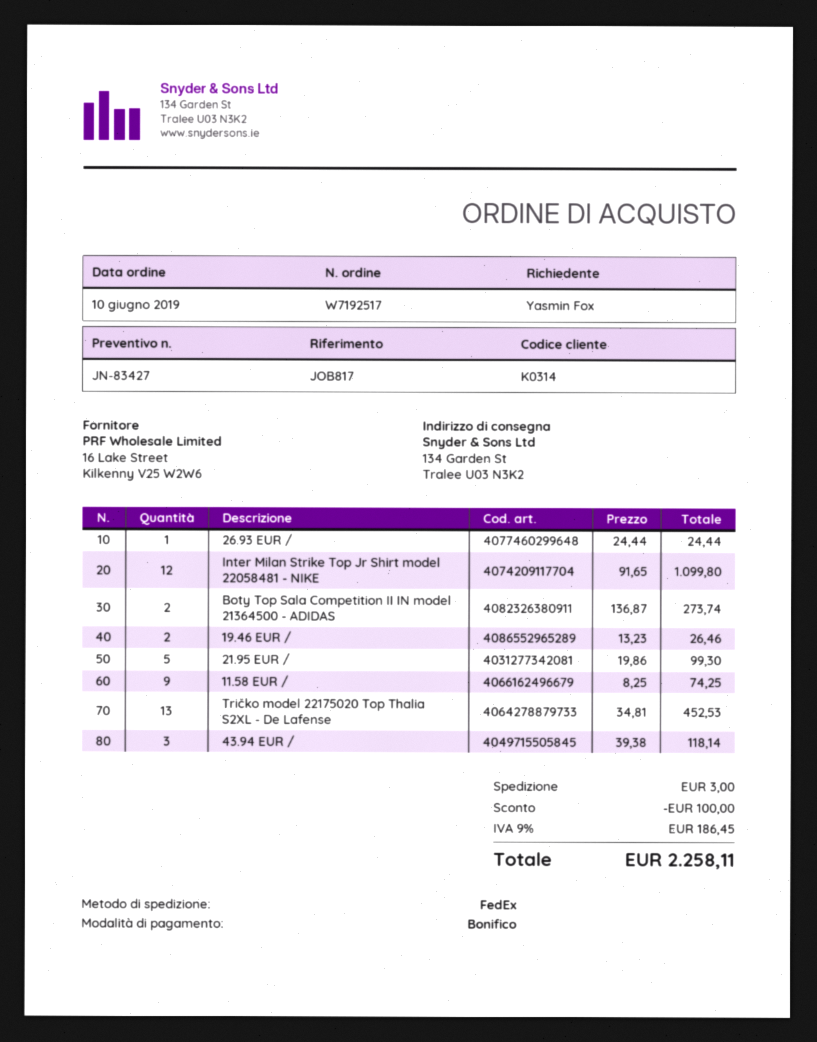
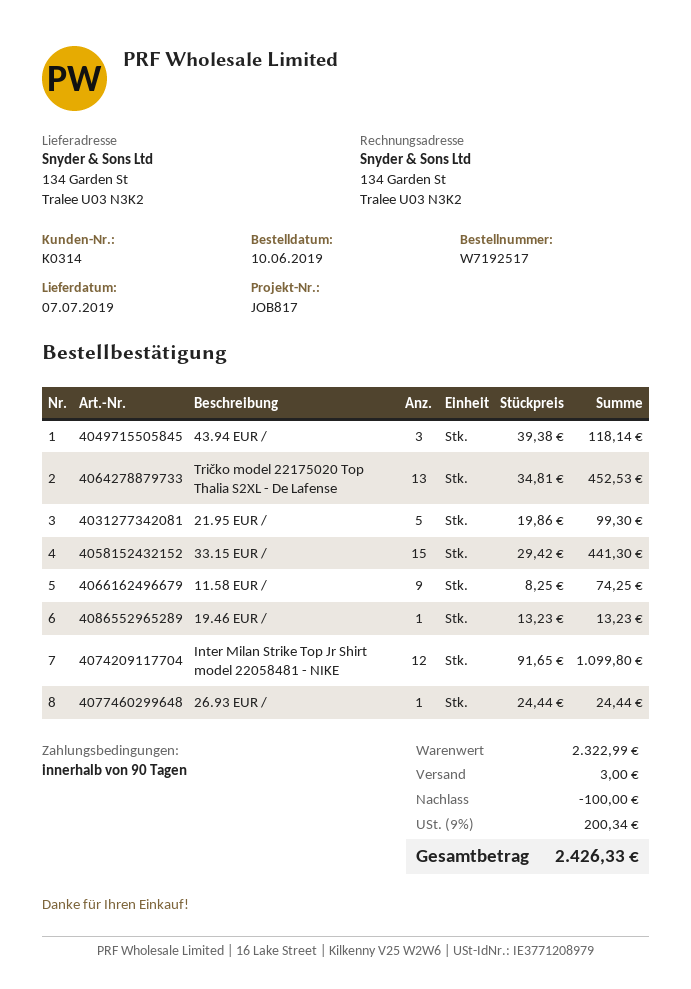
Boty Top Sala Competition II IN model 21364500 - ADIDAS: 2 x 136.87 = 273.74 -> none
19.46 EUR /: 2 x 13.23 = 26.46 -> 1 x 13.23 = 13.23
33.15 EUR /: none -> 15 x 29.42 = 441.30
tax: 9% = 186.45 -> 9% = 200.34
total: 2258.11 -> 2426.33

